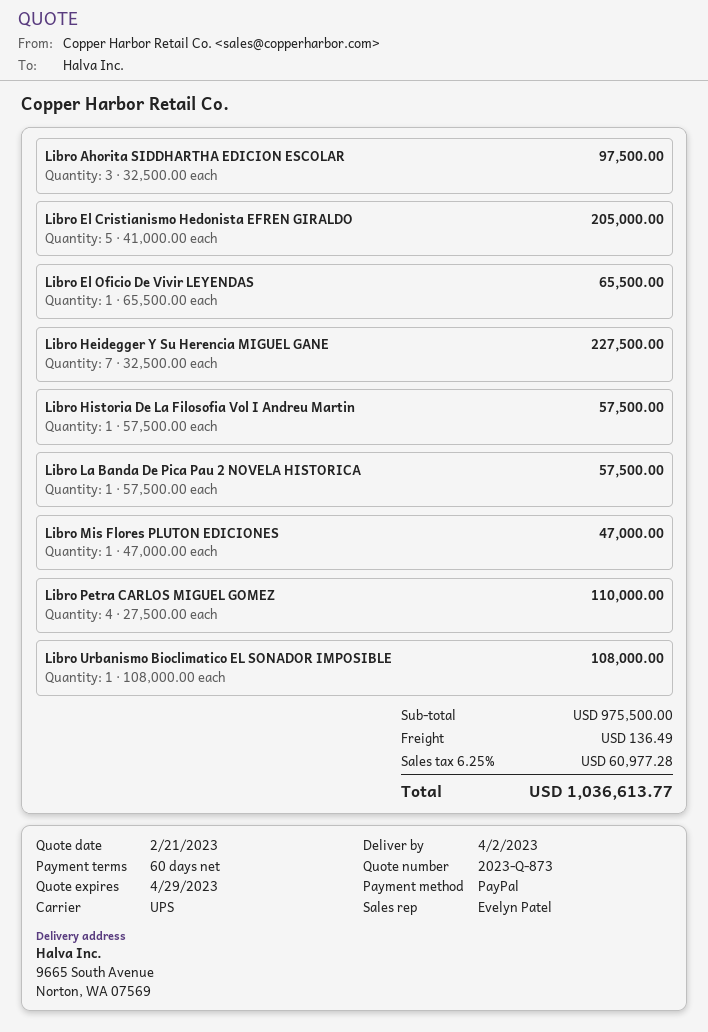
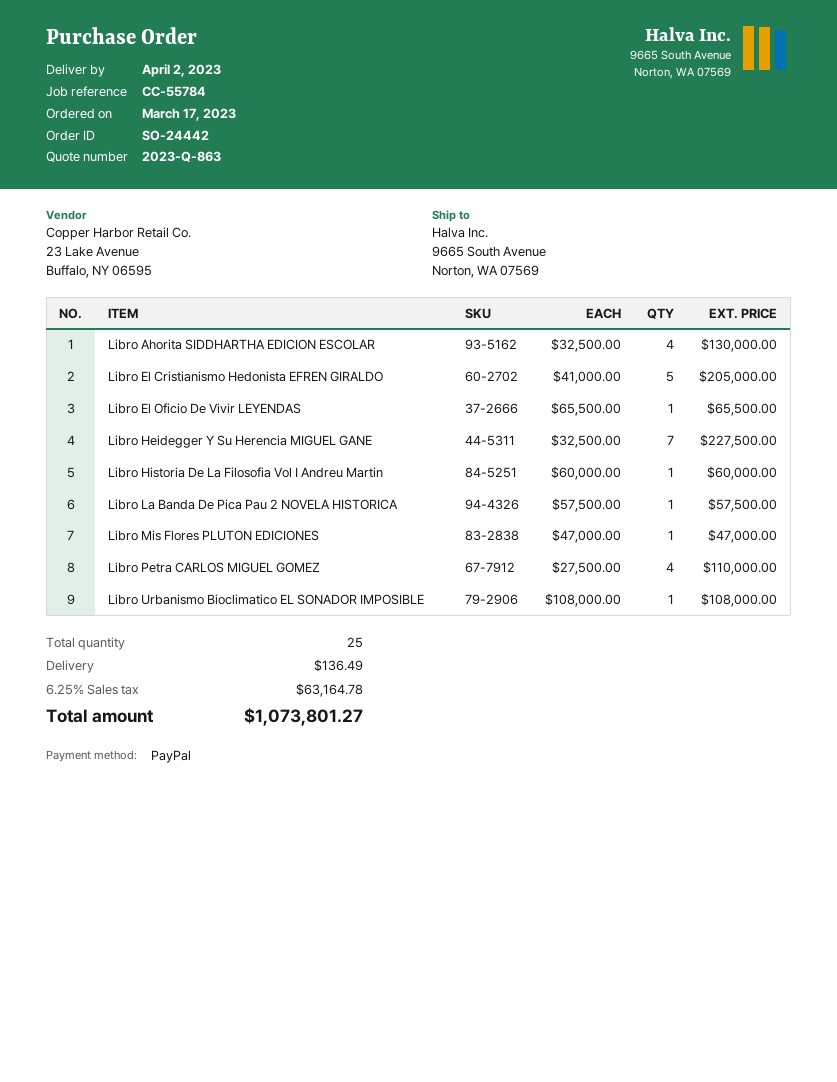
quote number: 2023-Q-873 -> 2023-Q-863
Libro Ahorita SIDDHARTHA EDICION ESCOLAR: 3 x 32500.00 = 97500.00 -> 4 x 32500.00 = 130000.00
Libro Historia De La Filosofia Vol I Andreu Martin: 1 x 57500.00 = 57500.00 -> 1 x 60000.00 = 60000.00
tax: 6.25% = 60977.28 -> 6.25% = 63164.78
total: 1036613.77 -> 1073801.27

